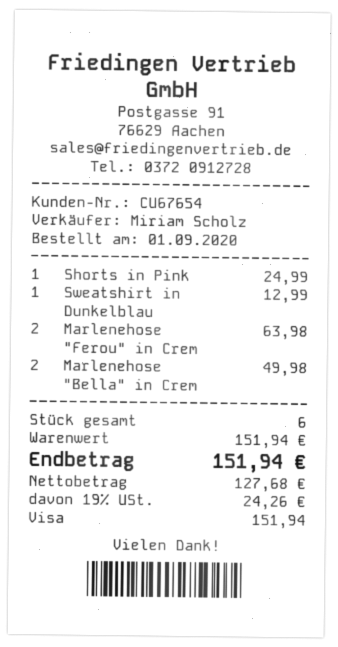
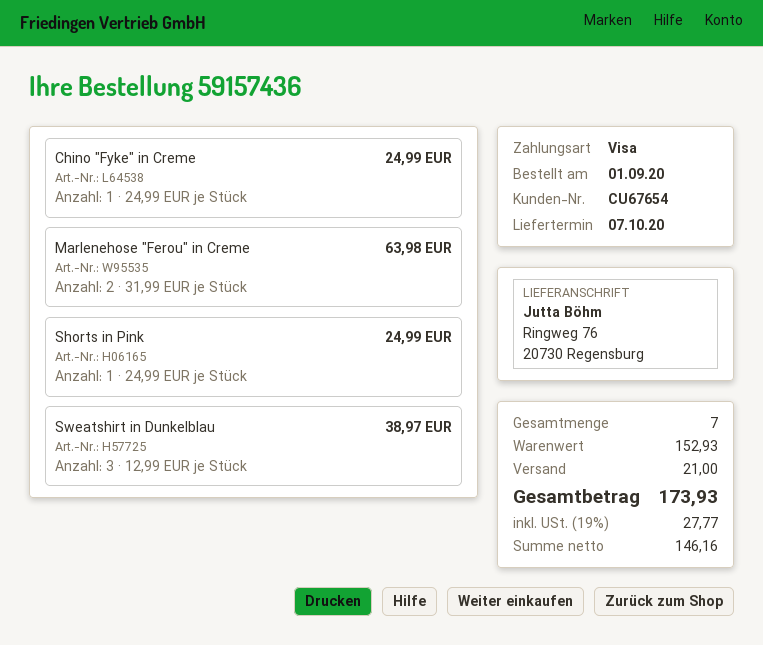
Sweatshirt in Dunkelblau: 1 for 12.99 -> 3 for 38.97
Marlenehose "Bella" in Crem: 2 for 49.98 -> none
Chino "Fyke" in Creme: none -> 1 for 24.99
total quantity: 6 -> 7
subtotal: 151.94 -> 152.93
shipping: none -> 21.00
net: 127.68 -> 146.16
tax: 19% = 24.26 -> 19% = 27.77
total: 151.94 -> 173.93

